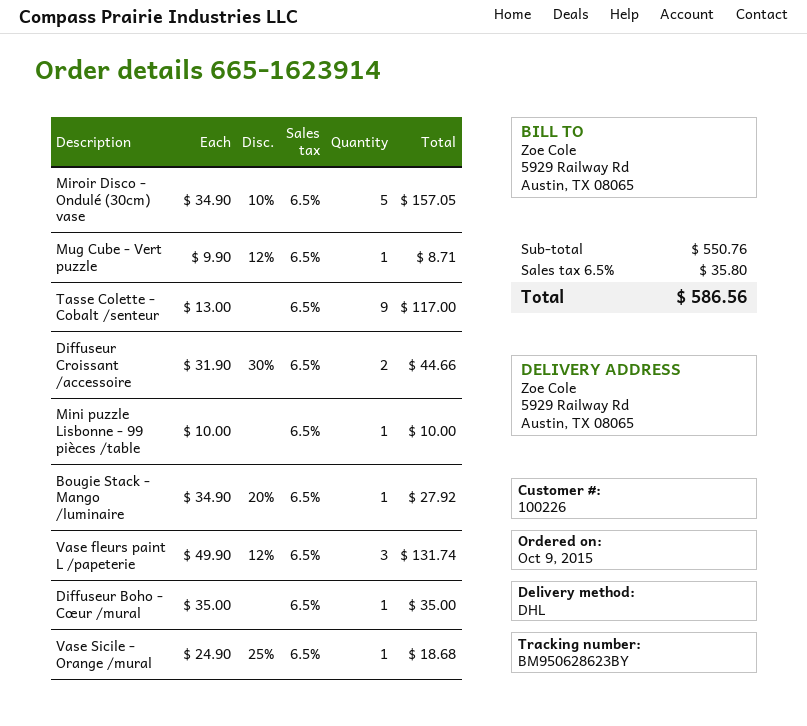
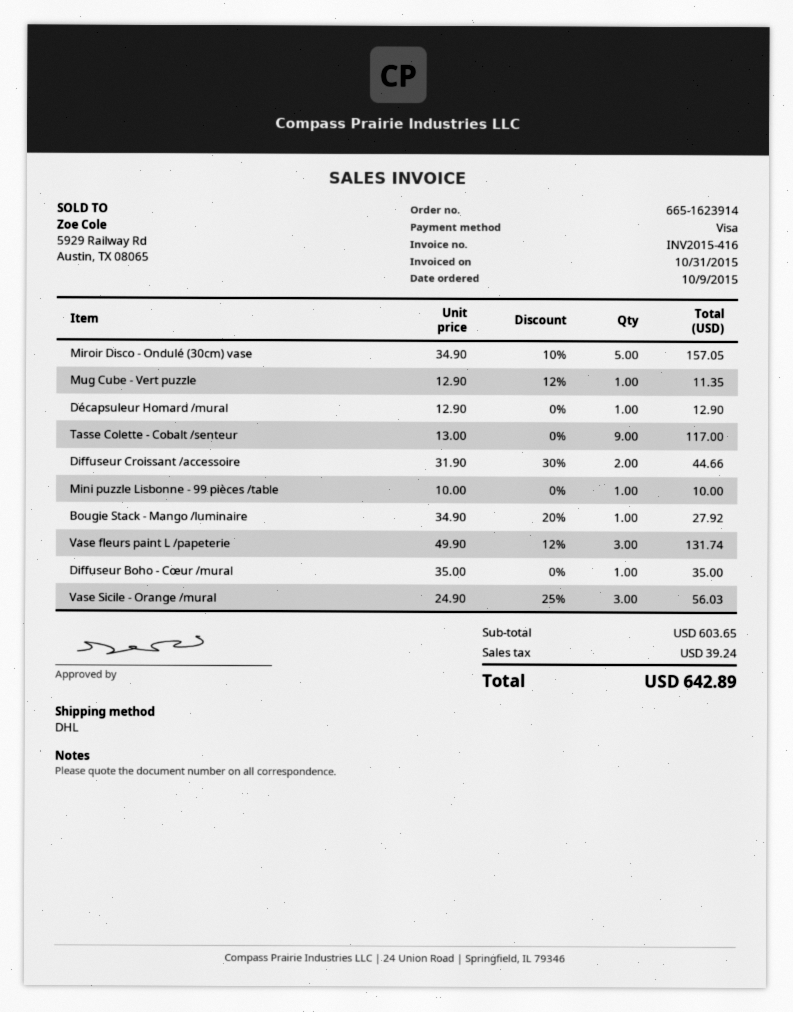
Mug Cube - Vert puzzle: 1 x 9.90 - 12% = 8.71 -> 1 x 12.90 - 12% = 11.35
Vase Sicile - Orange /mural: 1 x 24.90 - 25% = 18.68 -> 3 x 24.90 - 25% = 56.03
Décapsuleur Homard /mural: none -> 1 x 12.90 = 12.90
subtotal: 550.76 -> 603.65
tax: 35.80 -> 39.24
total: 586.56 -> 642.89

